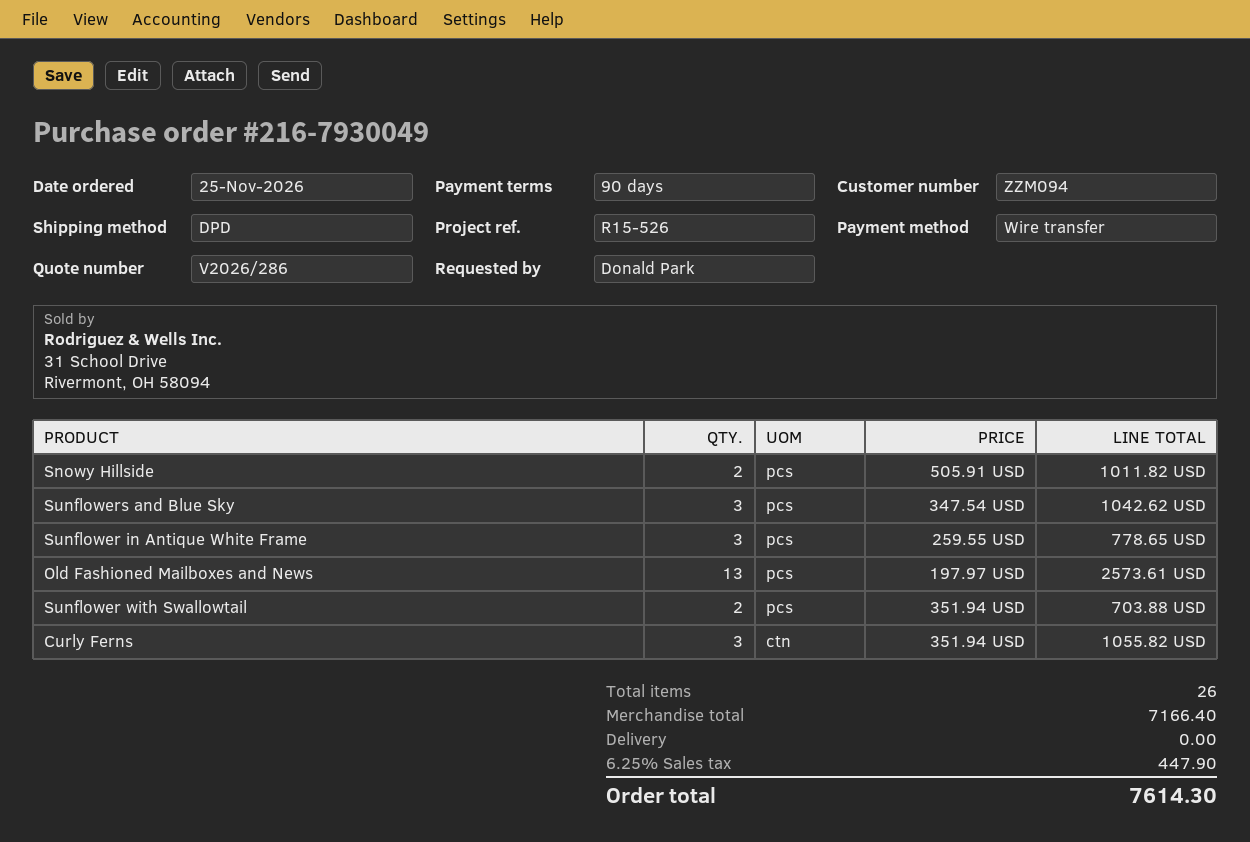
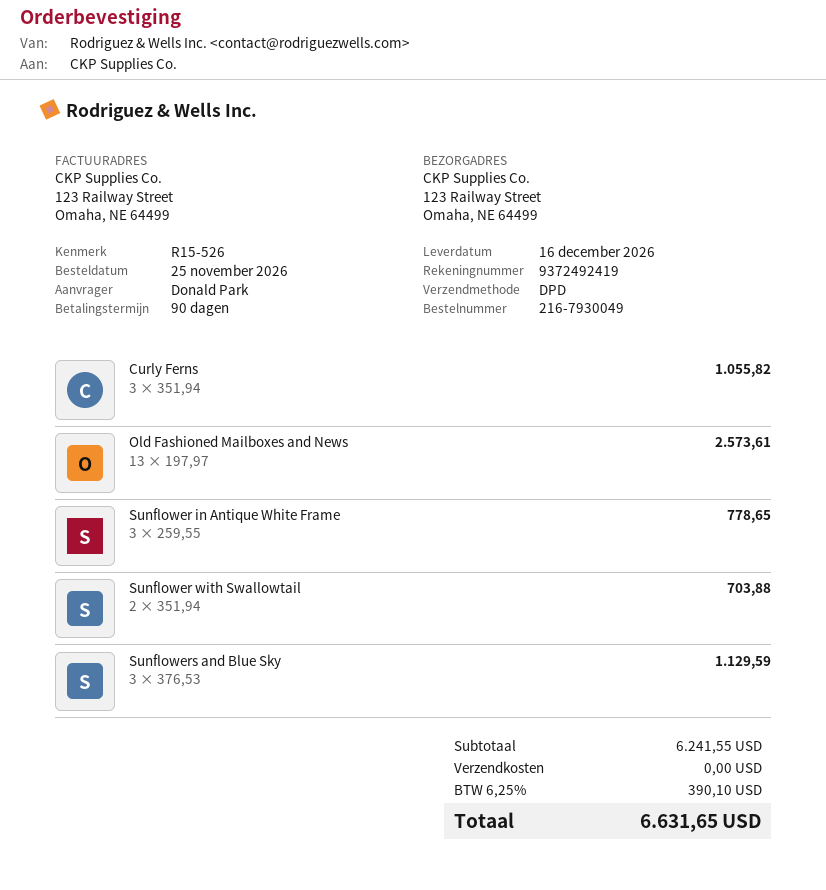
Snowy Hillside: 2 x 505.91 = 1011.82 -> none
Sunflowers and Blue Sky: 3 x 347.54 = 1042.62 -> 3 x 376.53 = 1129.59
subtotal: 7166.40 -> 6241.55
tax: 6.25% = 447.90 -> 6.25% = 390.10
total: 7614.30 -> 6631.65

